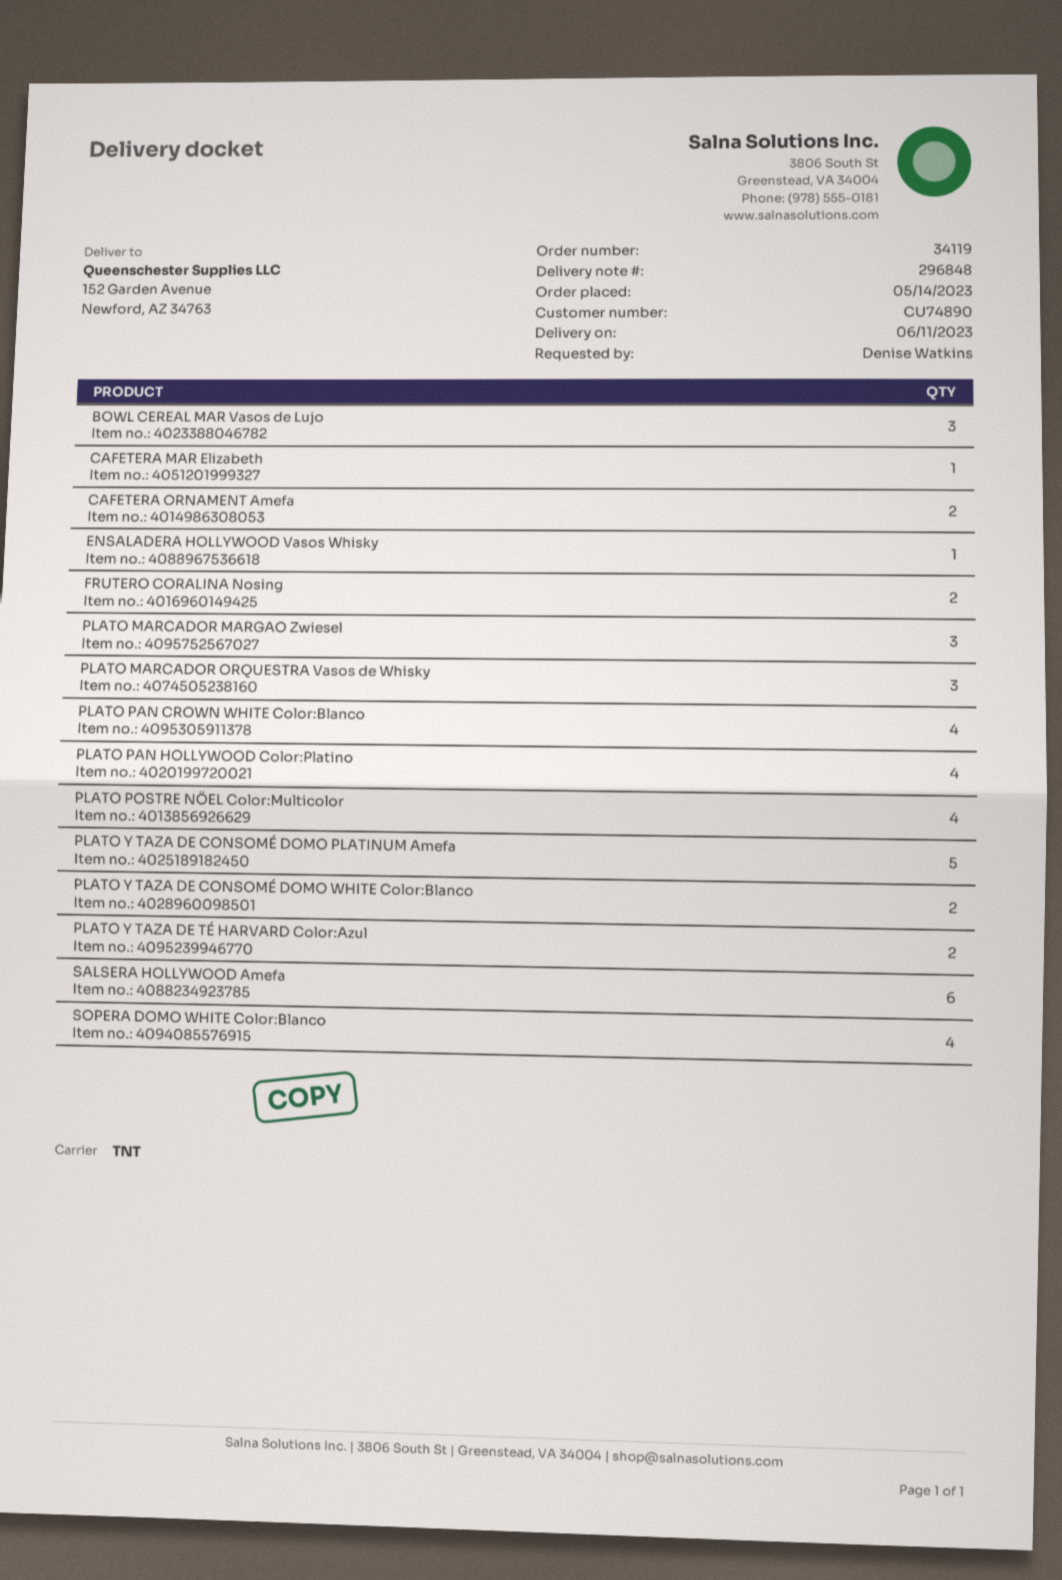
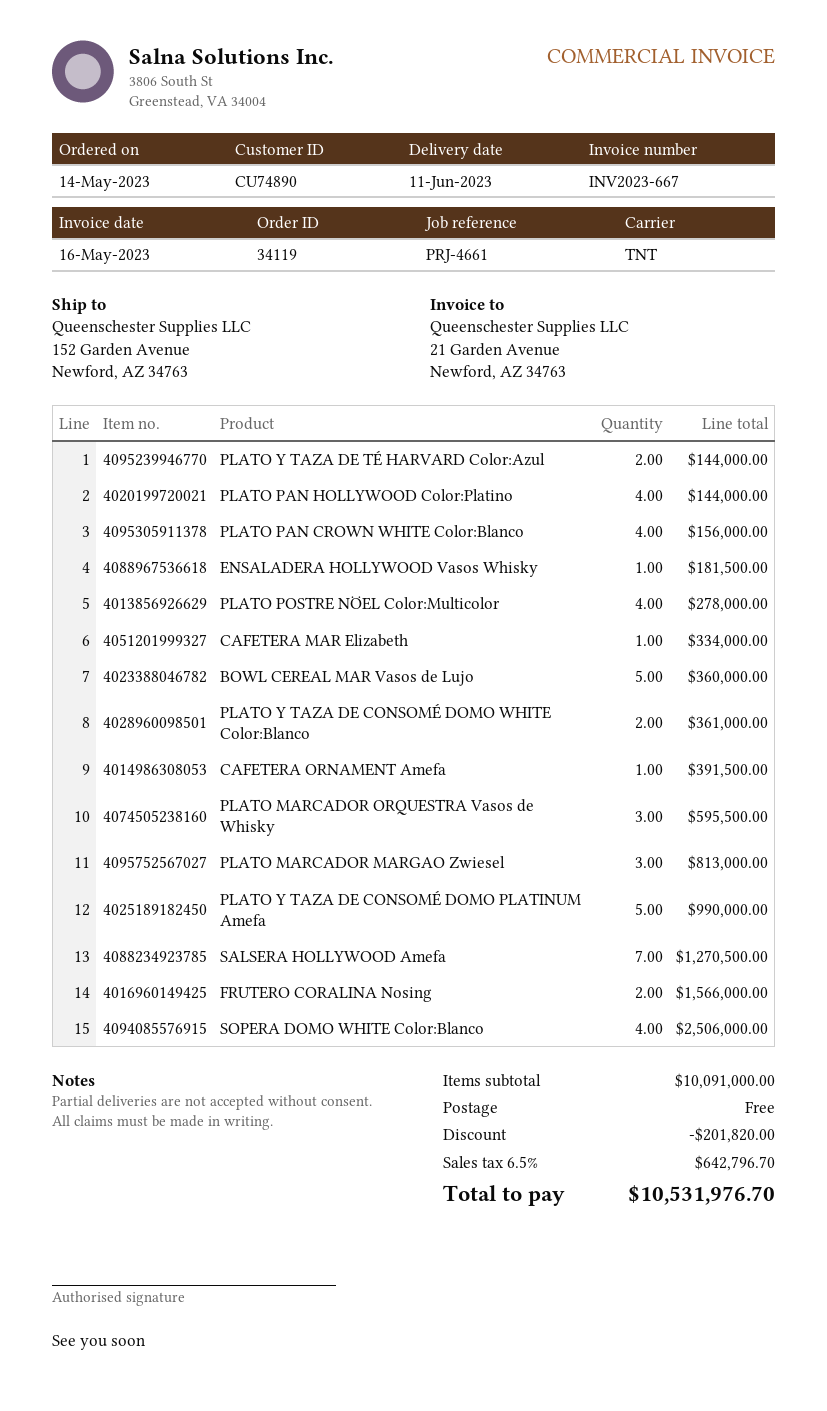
BOWL CEREAL MAR Vasos de Lujo: 3 -> 5
CAFETERA ORNAMENT Amefa: 2 -> 1
SALSERA HOLLYWOOD Amefa: 6 -> 7

